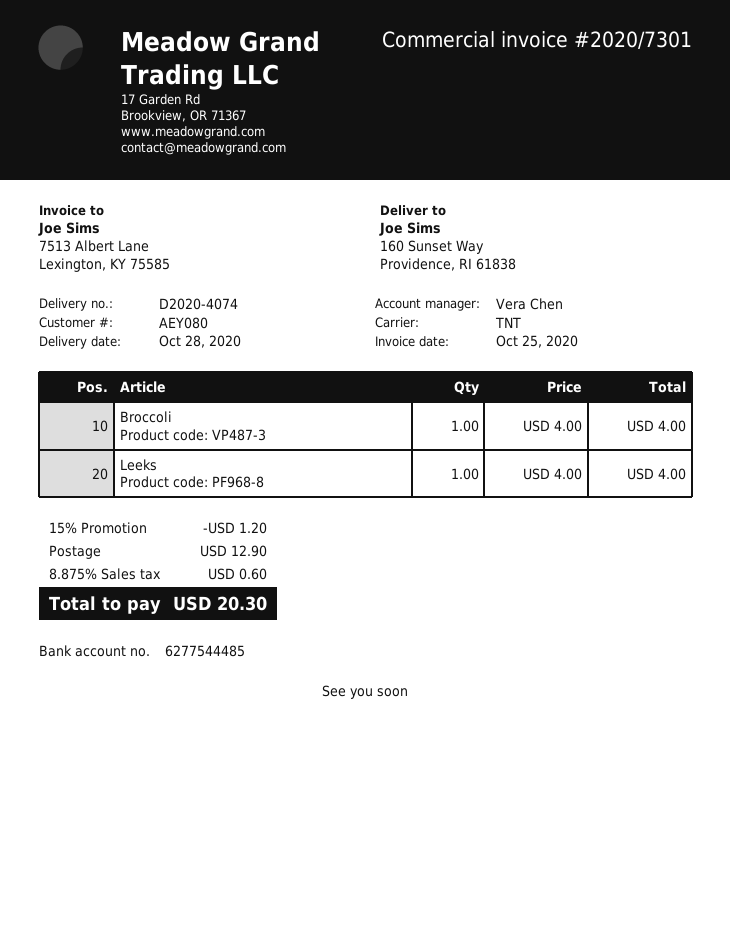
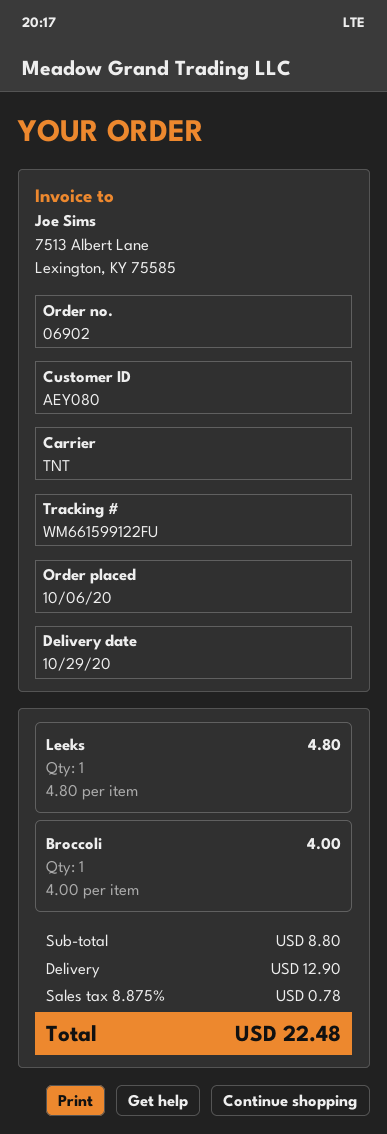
delivery date: 2020-10-28 -> 2020-10-29
Leeks: 1 x 4.00 = 4.00 -> 1 x 4.80 = 4.80
discount: 15% = 1.20 -> none
tax: 8.875% = 0.60 -> 8.875% = 0.78
total: 20.30 -> 22.48

